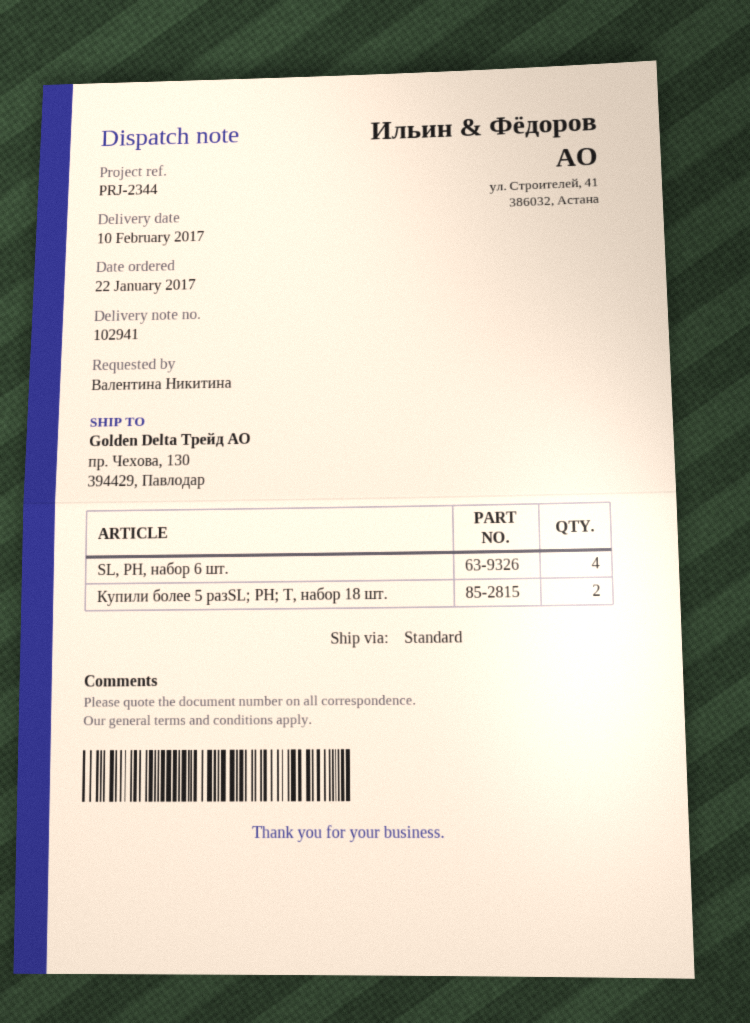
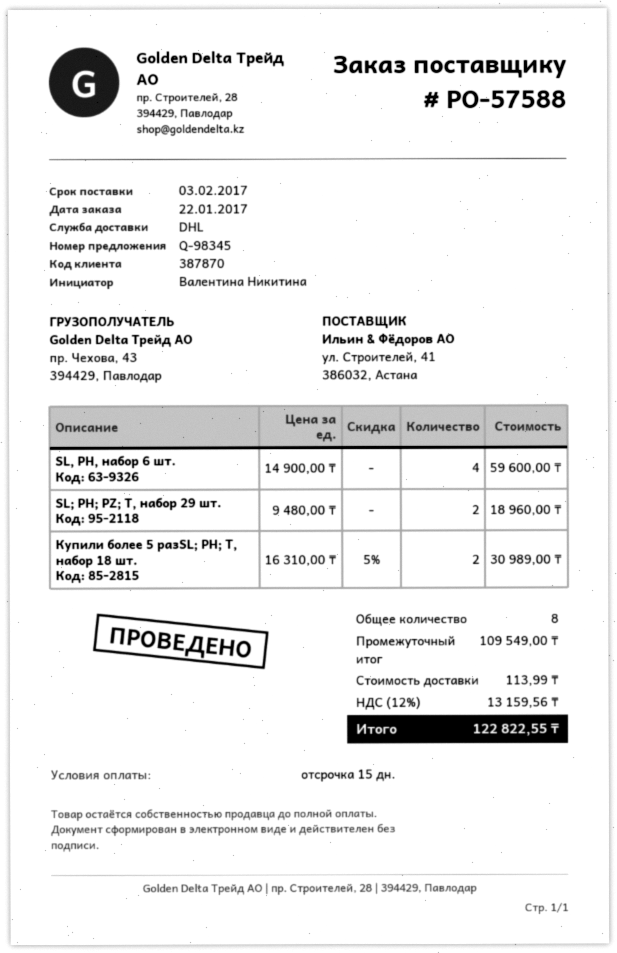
delivery date: 2017-02-10 -> 2017-02-03
shipping method: standard -> DHL
ship to: пр. Чехова, 130, 394429, Павлодар -> пр. Чехова, 43, 394429, Павлодар
SL; PH; PZ; T, набор 29 шт.: none -> 2

